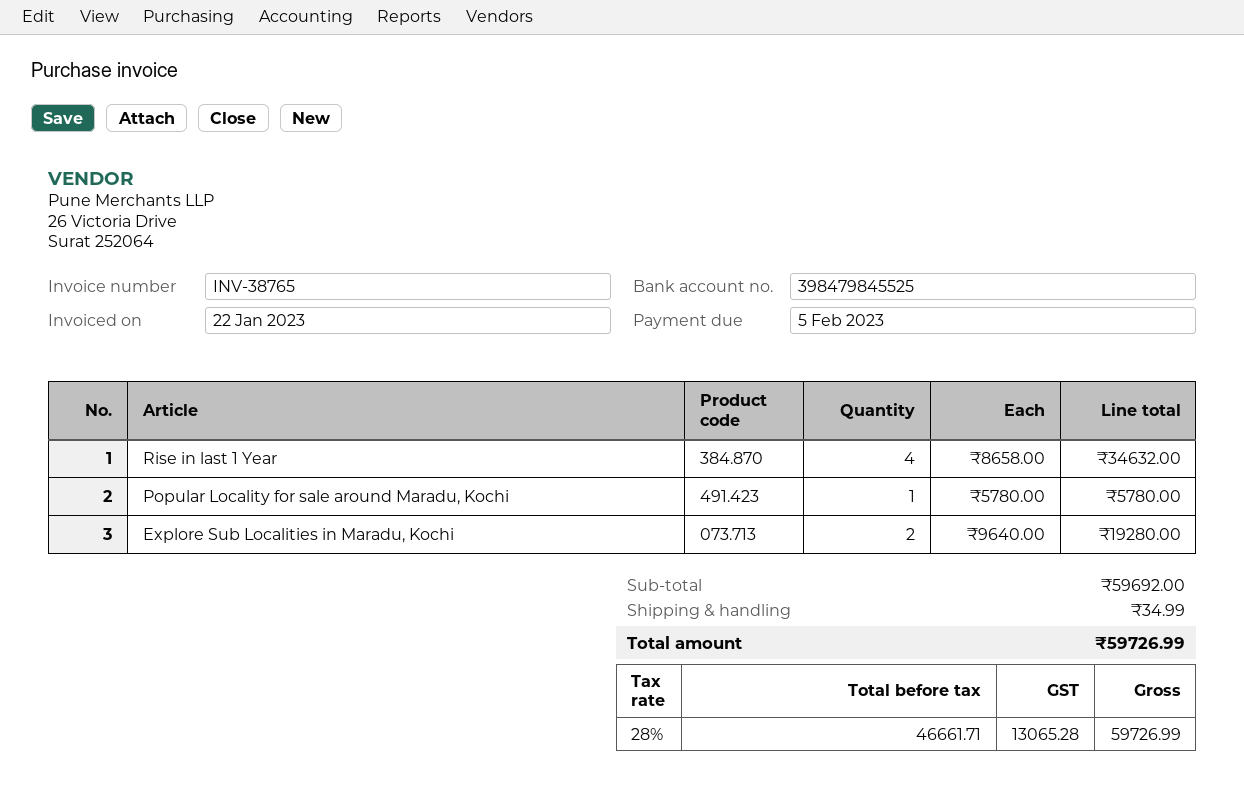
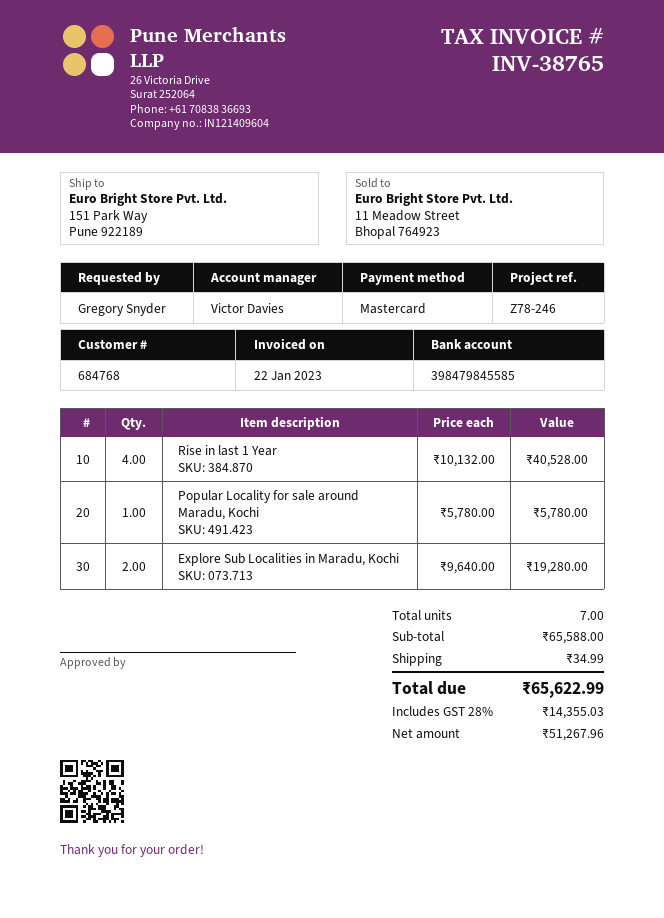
bank account: 398479845525 -> 398479845585
Rise in last 1 Year: 4 x 8658.00 = 34632.00 -> 4 x 10132.00 = 40528.00
subtotal: 59692.00 -> 65588.00
net: 46661.71 -> 51267.96
tax: 28% = 13065.28 -> 28% = 14355.03
total: 59726.99 -> 65622.99

